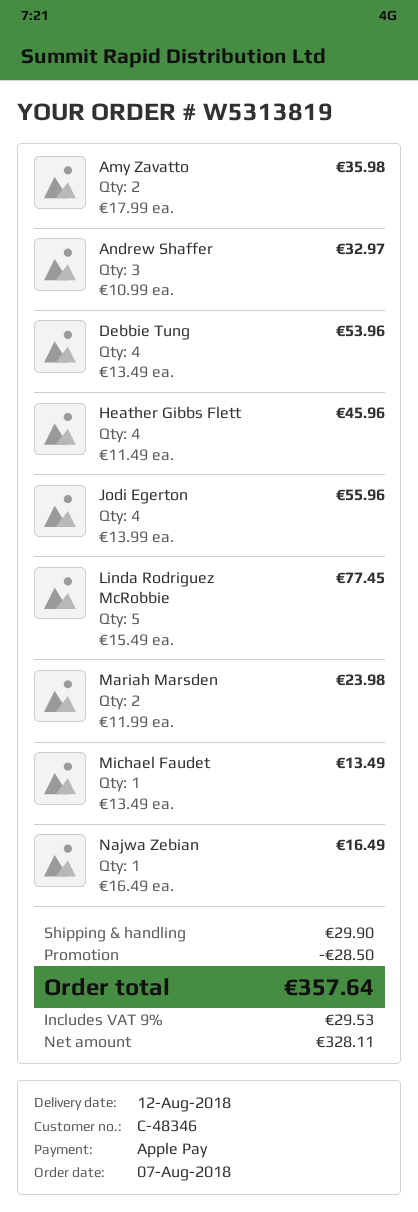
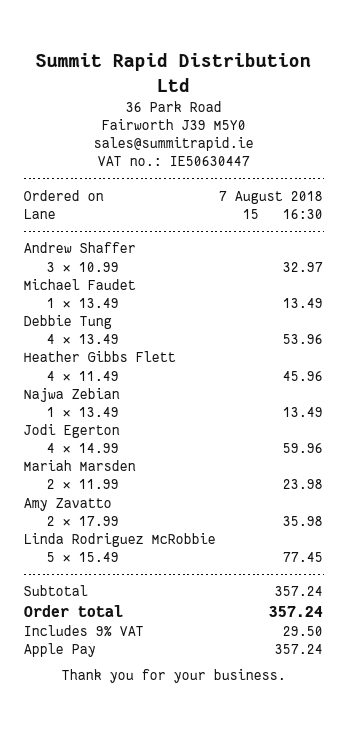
Jodi Egerton: 4 x 13.99 = 55.96 -> 4 x 14.99 = 59.96
Najwa Zebian: 1 x 16.49 = 16.49 -> 1 x 13.49 = 13.49
discount: 28.50 -> none
shipping: 29.90 -> none
tax: 9% = 29.53 -> 9% = 29.50
total: 357.64 -> 357.24

